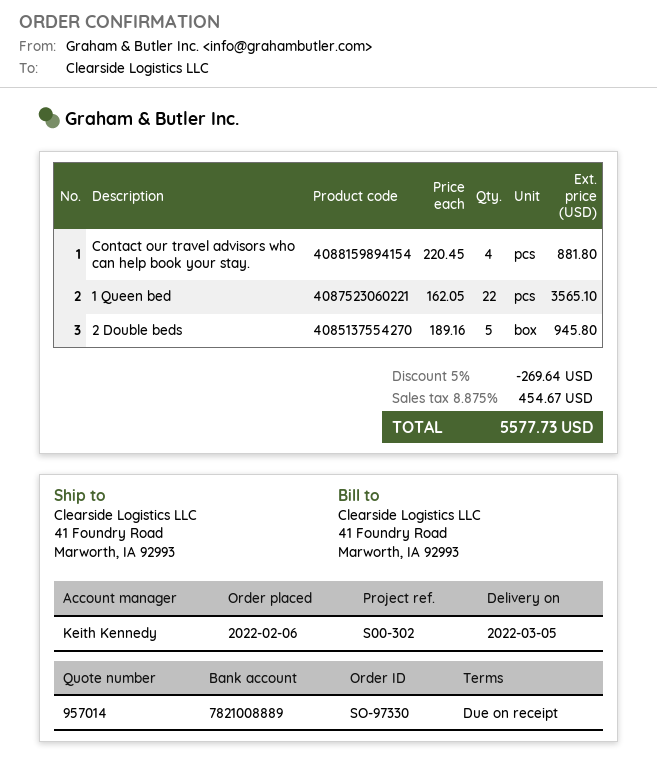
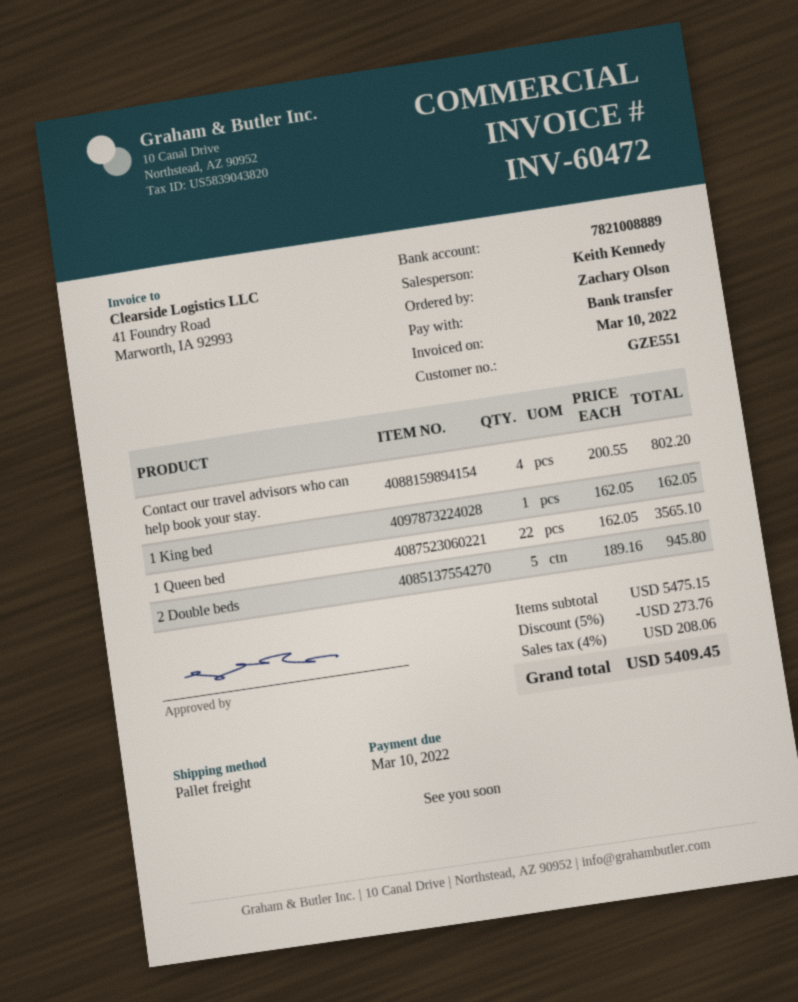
Contact our travel advisors who can help book your stay.: 4 x 220.45 = 881.80 -> 4 x 200.55 = 802.20
1 King bed: none -> 1 x 162.05 = 162.05
discount: 5% = 269.64 -> 5% = 273.76
tax: 8.875% = 454.67 -> 4% = 208.06
total: 5577.73 -> 5409.45

